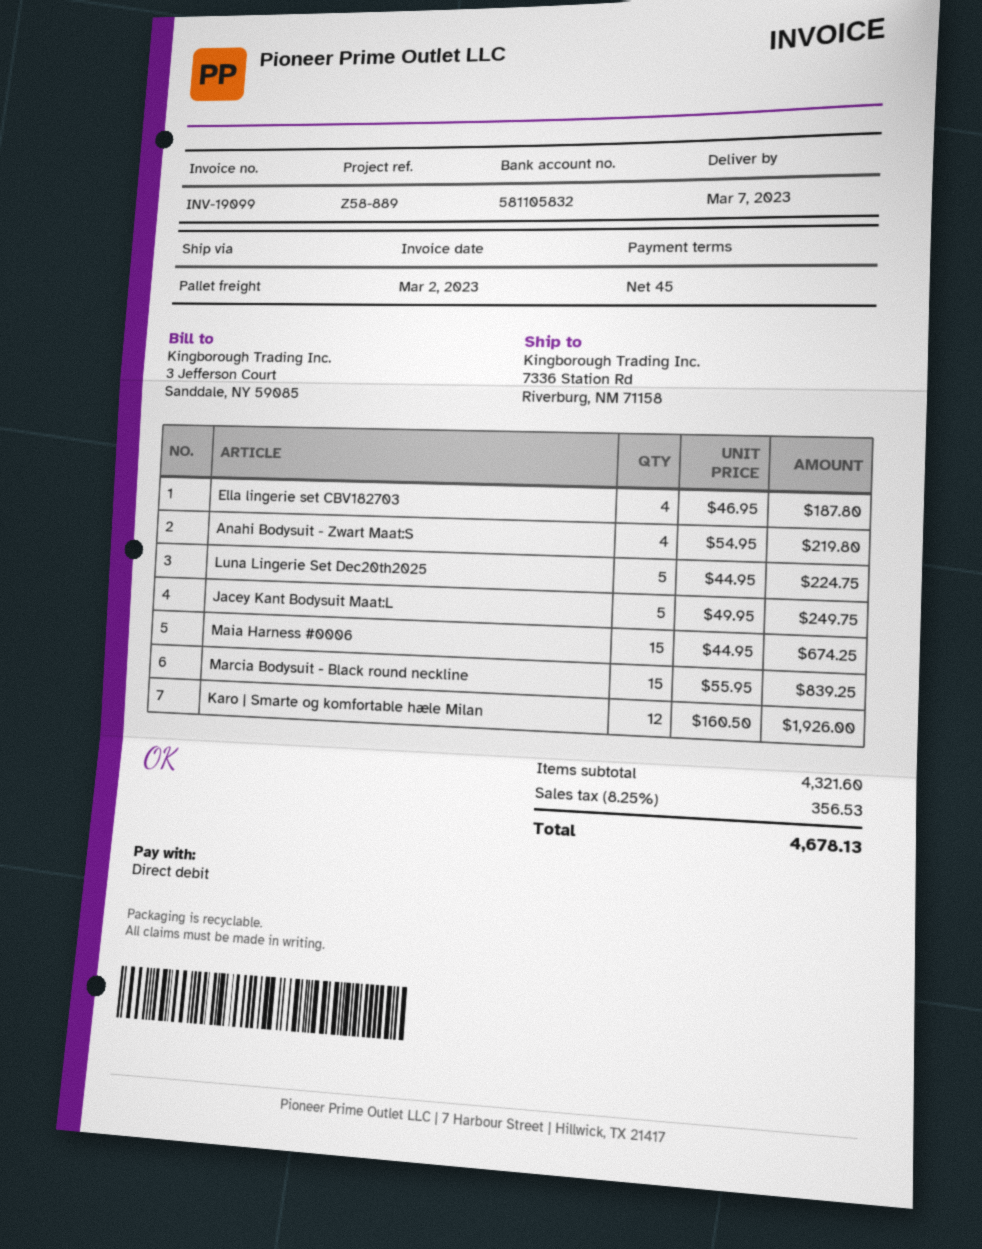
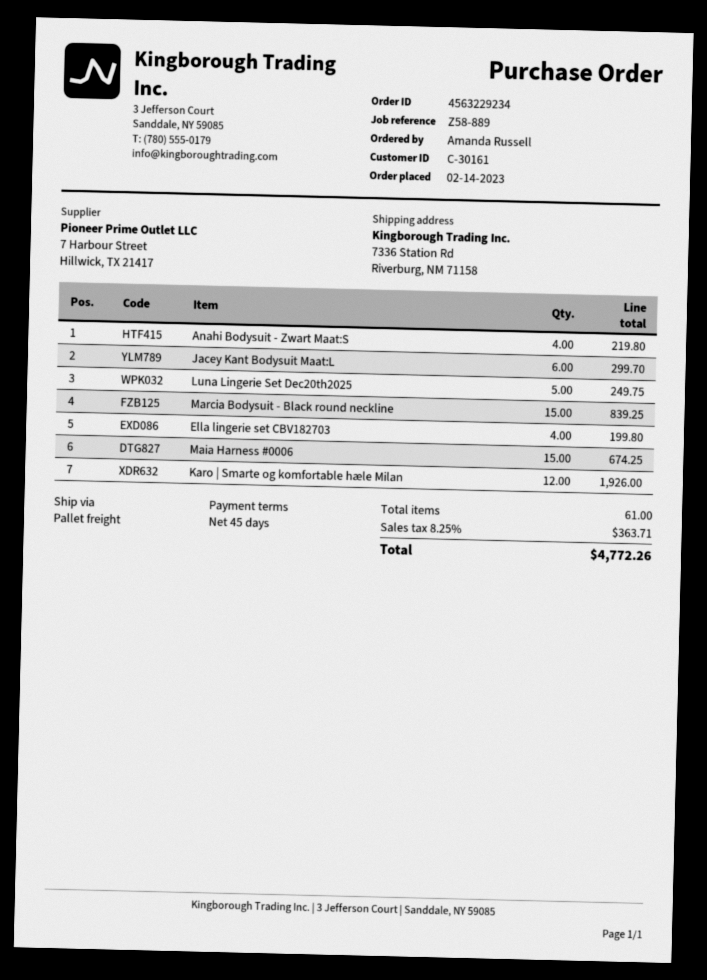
Ella lingerie set CBV182703: 4 for 187.80 -> 4 for 199.80
Luna Lingerie Set Dec20th2025: 5 for 224.75 -> 5 for 249.75
Jacey Kant Bodysuit Maat:L: 5 for 249.75 -> 6 for 299.70
tax: 8.25% = 356.53 -> 8.25% = 363.71
total: 4678.13 -> 4772.26

